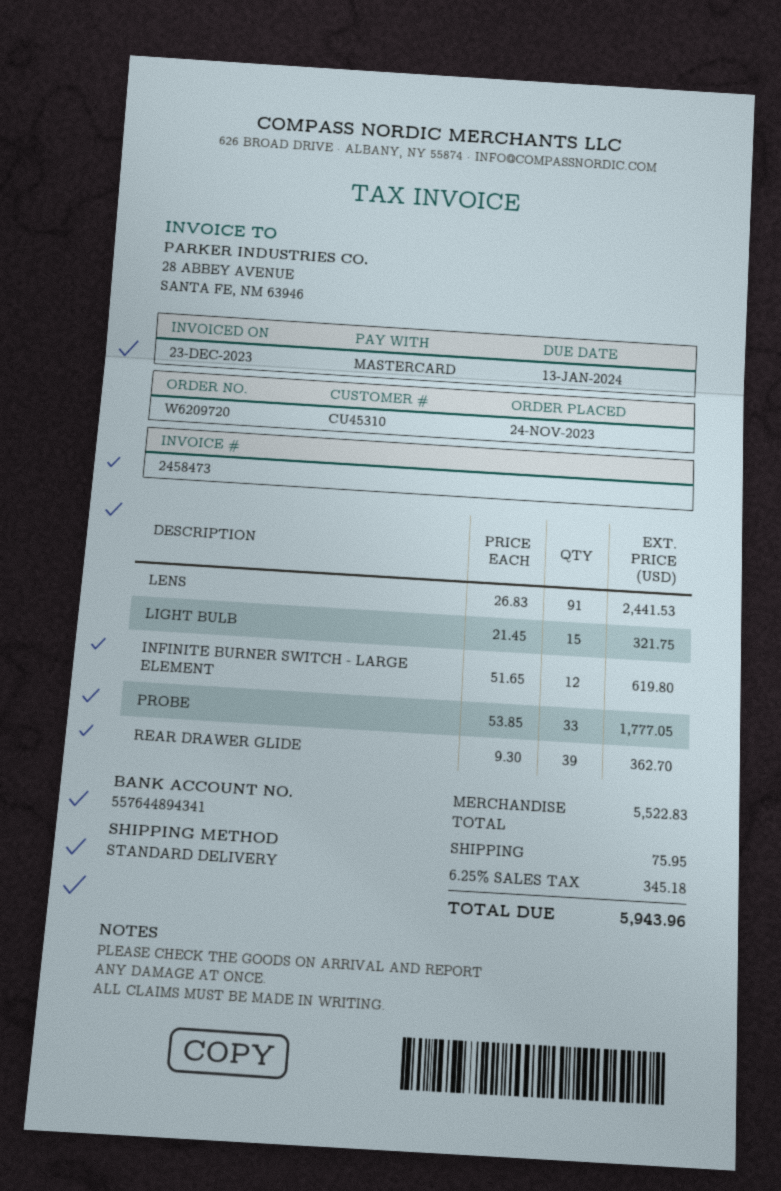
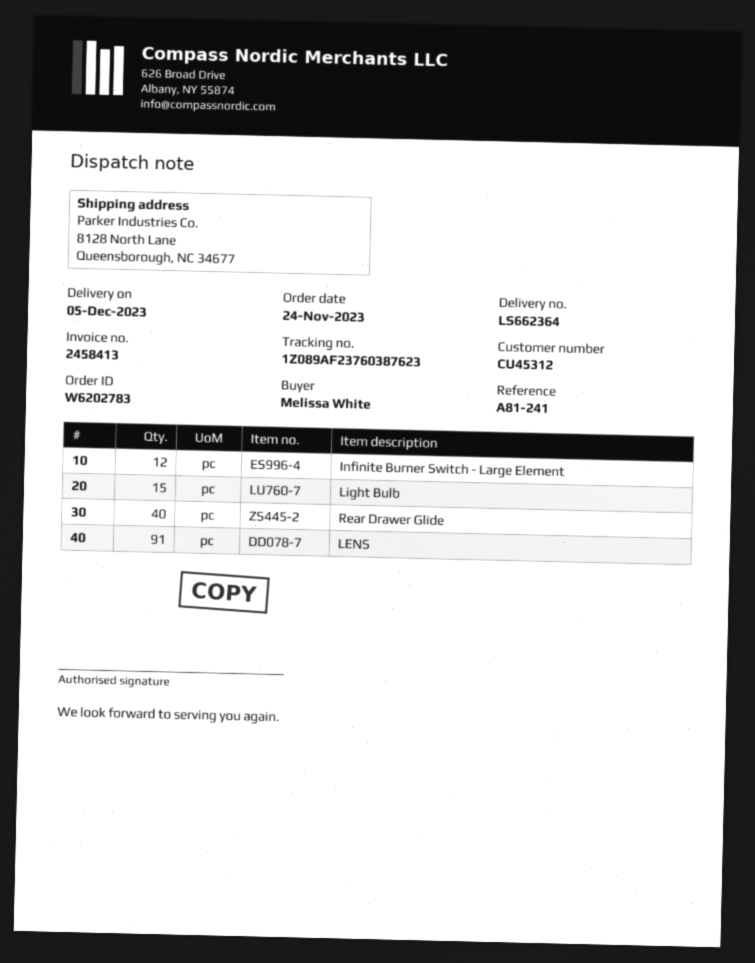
order number: W6209720 -> W6202783
invoice number: 2458473 -> 2458413
customer number: CU45310 -> CU45312
PROBE: 33 -> none
REAR DRAWER GLIDE: 39 -> 40

